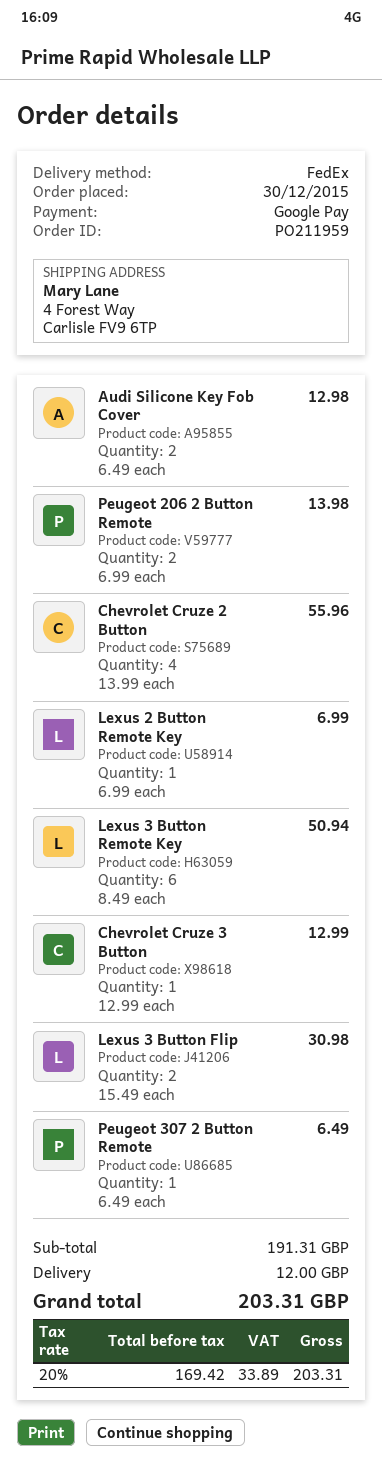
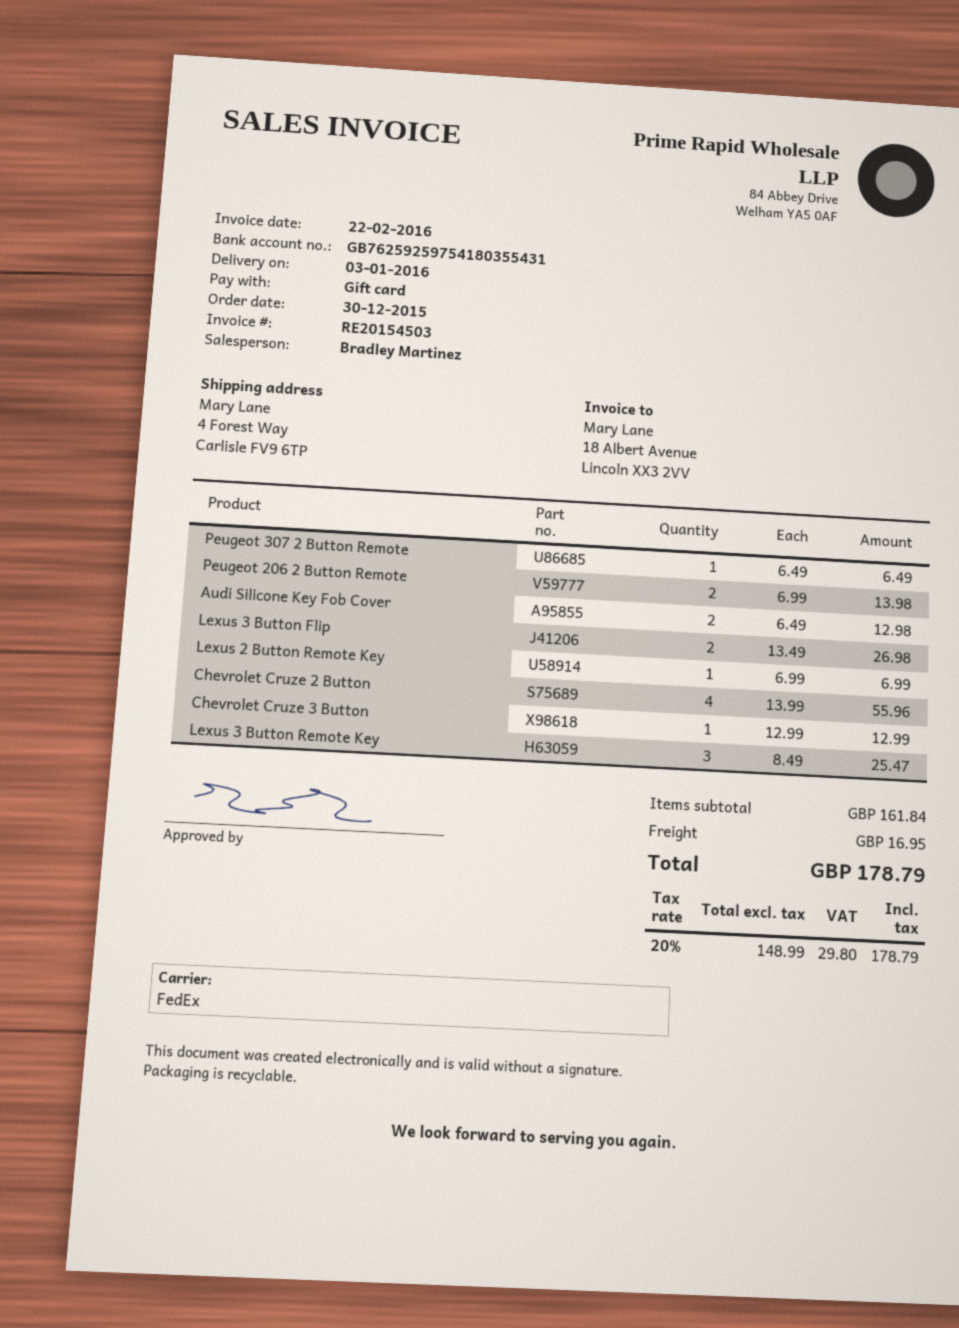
payment method: Google Pay -> gift card
Lexus 3 Button Remote Key: 6 x 8.49 = 50.94 -> 3 x 8.49 = 25.47
Lexus 3 Button Flip: 2 x 15.49 = 30.98 -> 2 x 13.49 = 26.98
subtotal: 191.31 -> 161.84
shipping: 12.00 -> 16.95
net: 169.42 -> 148.99
tax: 20% = 33.89 -> 20% = 29.80
total: 203.31 -> 178.79

